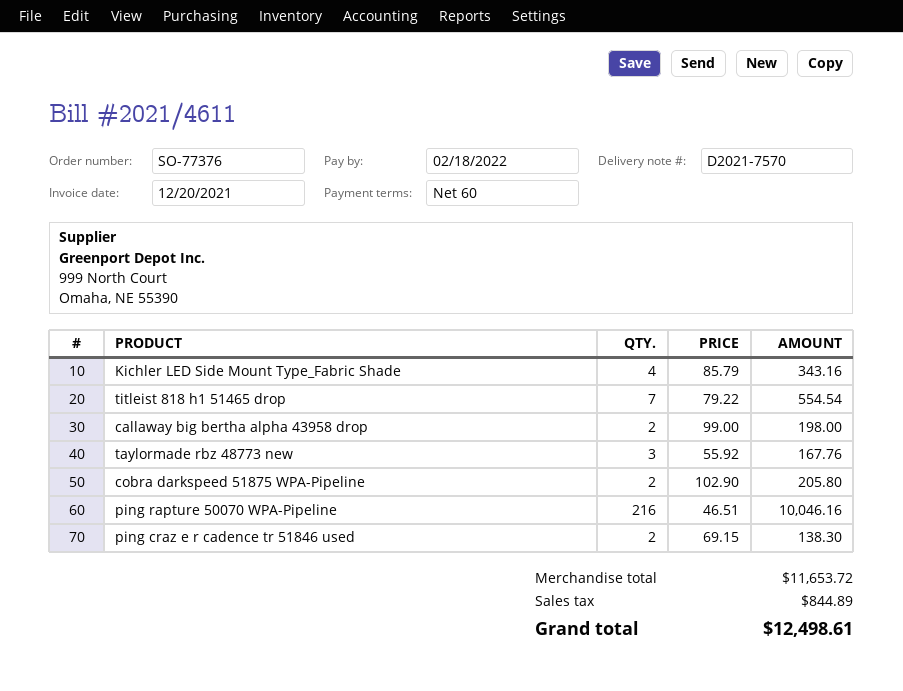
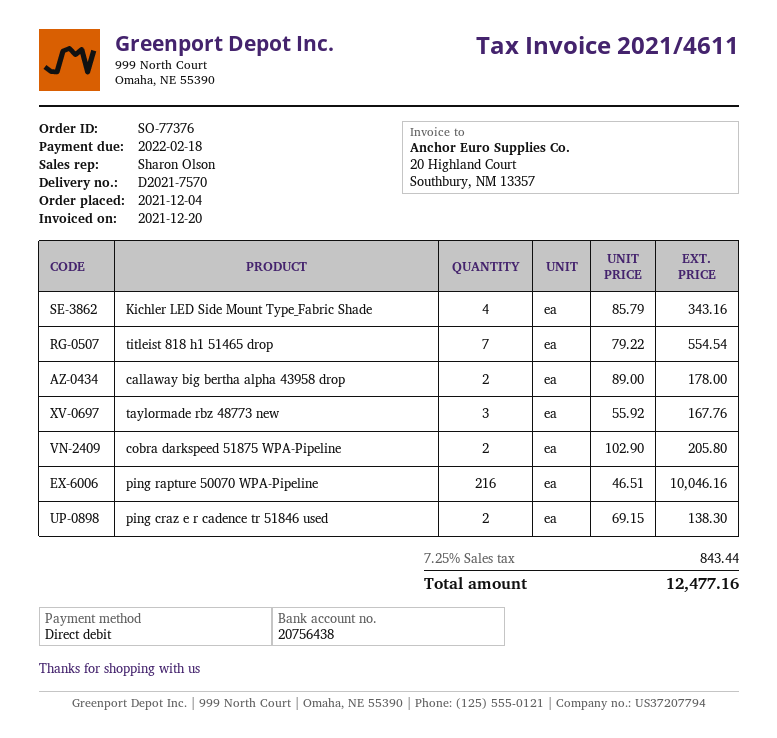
callaway big bertha alpha 43958 drop: 2 x 99.00 = 198.00 -> 2 x 89.00 = 178.00
tax: 844.89 -> 843.44
total: 12498.61 -> 12477.16

